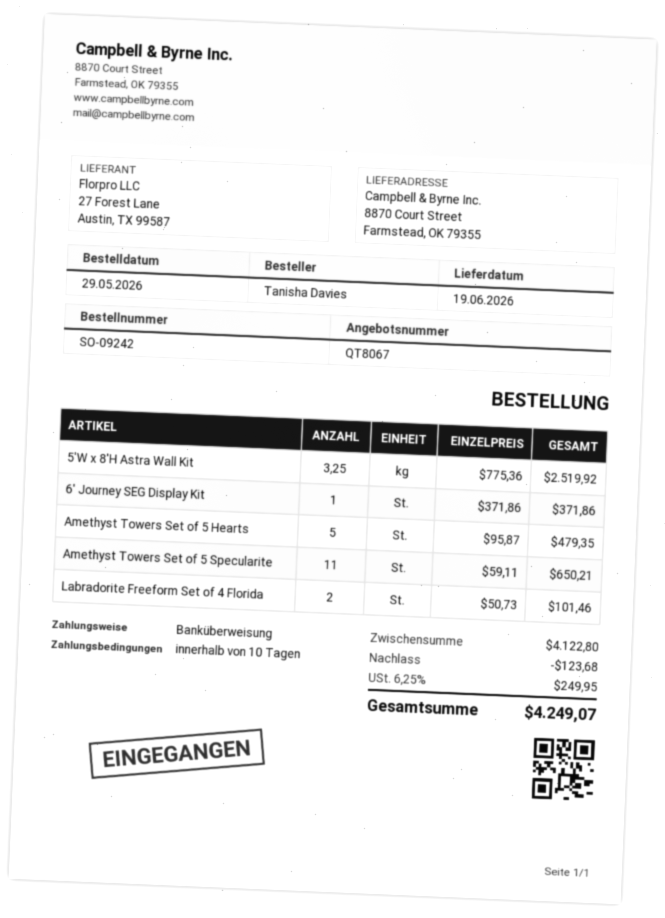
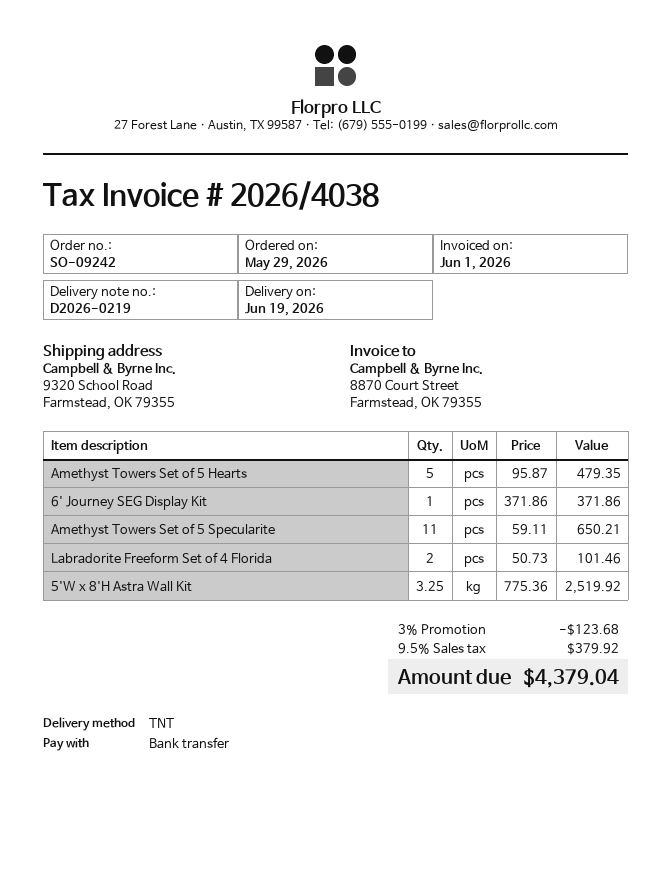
ship to: 8870 Court Street, Farmstead, OK 79355 -> 9320 School Road, Farmstead, OK 79355
tax: 6.25% = 249.95 -> 9.5% = 379.92
total: 4249.07 -> 4379.04

